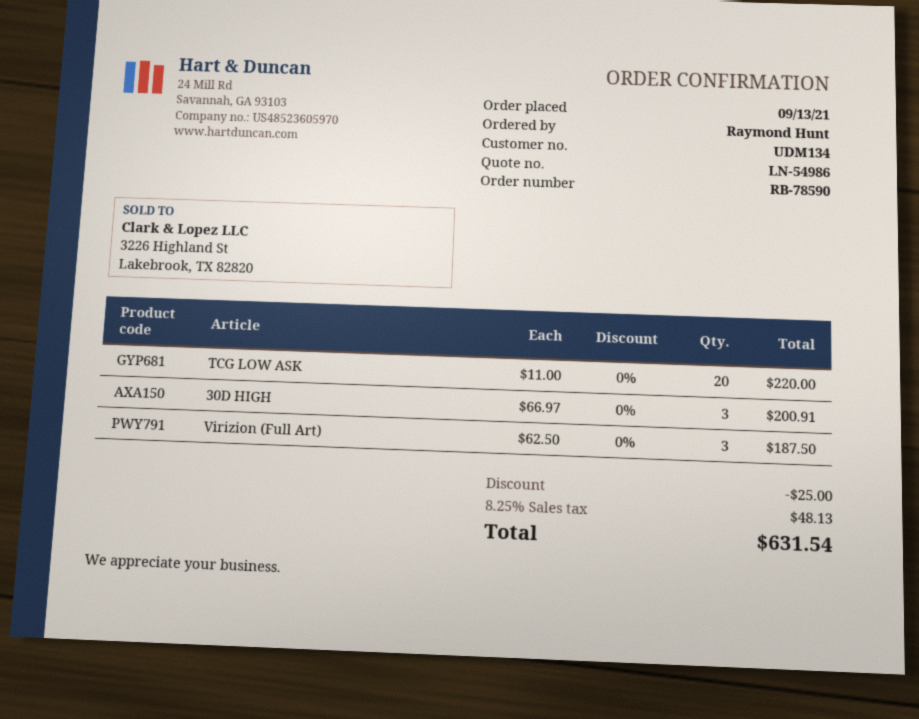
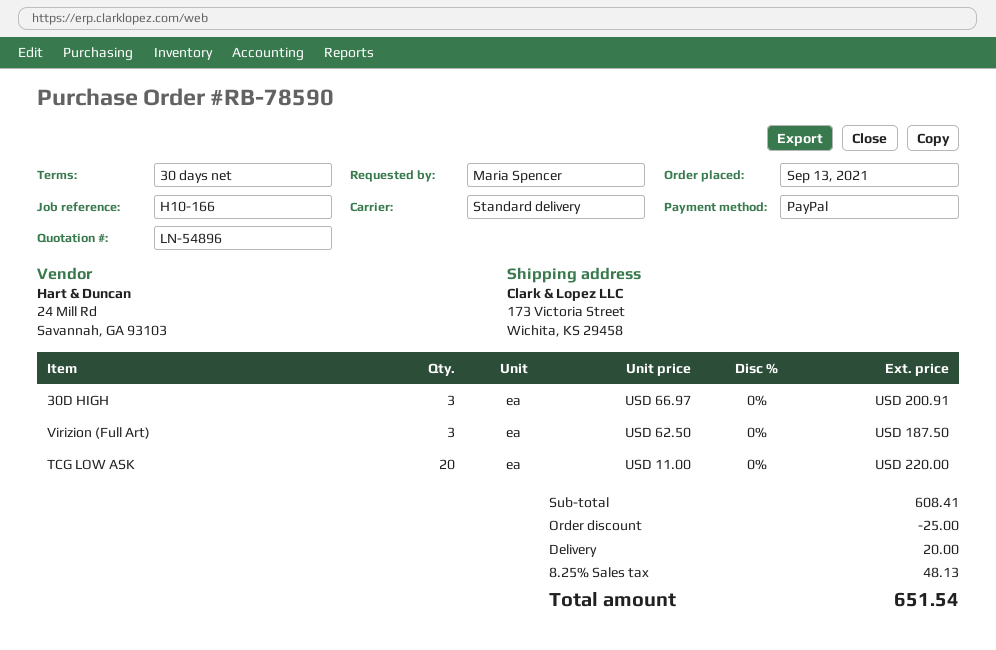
quote number: LN-54986 -> LN-54896
ordered by: Raymond Hunt -> Maria Spencer
shipping: none -> 20.00
total: 631.54 -> 651.54

